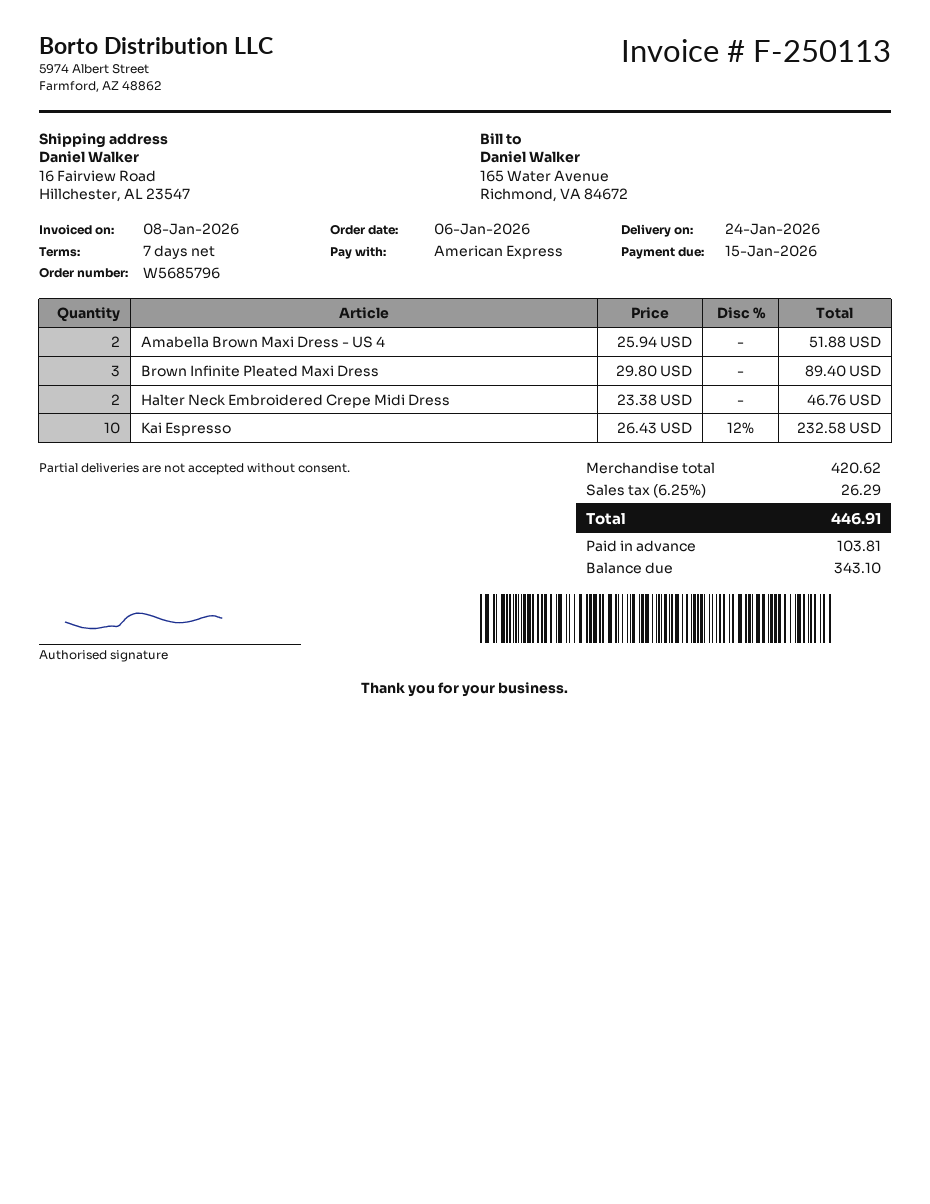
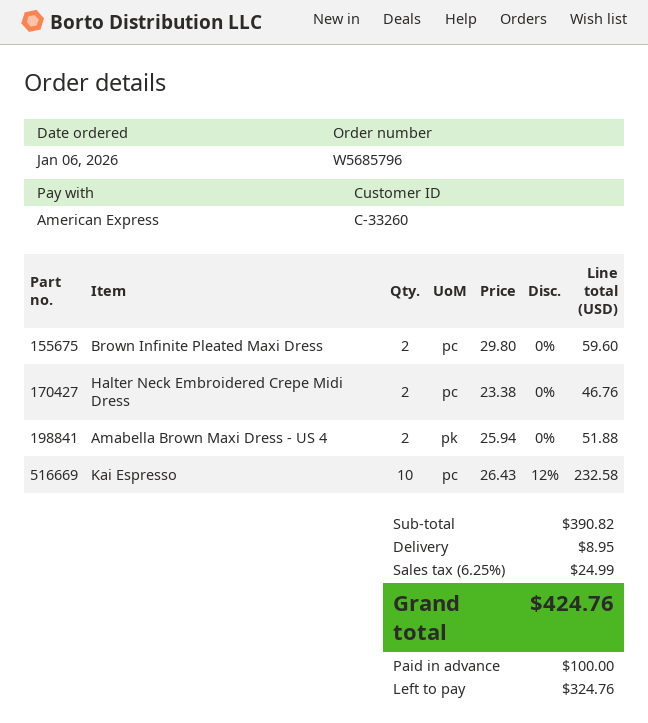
Brown Infinite Pleated Maxi Dress: 3 x 29.80 = 89.40 -> 2 x 29.80 = 59.60
subtotal: 420.62 -> 390.82
shipping: none -> 8.95
tax: 6.25% = 26.29 -> 6.25% = 24.99
total: 446.91 -> 424.76
deposit: 103.81 -> 100.00
balance: 343.10 -> 324.76

